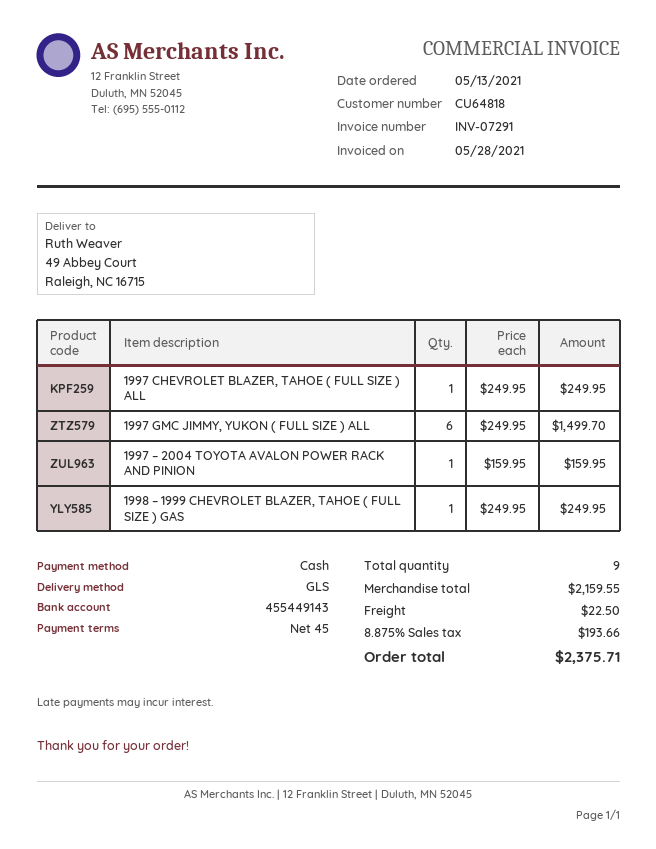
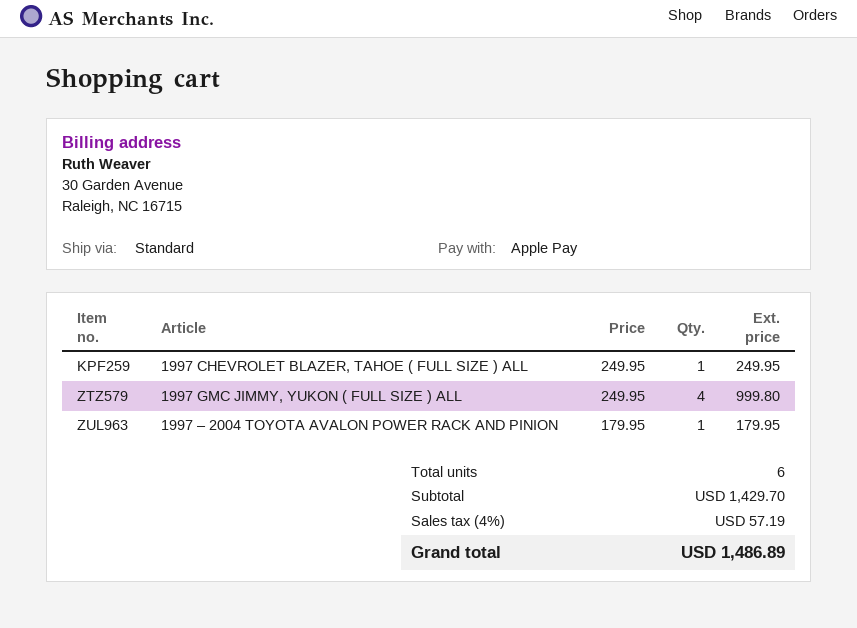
payment method: cash -> Apple Pay
shipping method: GLS -> standard
1997 GMC JIMMY, YUKON ( FULL SIZE ) ALL: 6 x 249.95 = 1499.70 -> 4 x 249.95 = 999.80
1997 – 2004 TOYOTA AVALON POWER RACK AND PINION: 1 x 159.95 = 159.95 -> 1 x 179.95 = 179.95
1998 – 1999 CHEVROLET BLAZER, TAHOE ( FULL SIZE ) GAS: 1 x 249.95 = 249.95 -> none
total quantity: 9 -> 6
subtotal: 2159.55 -> 1429.70
shipping: 22.50 -> none
tax: 8.875% = 193.66 -> 4% = 57.19
total: 2375.71 -> 1486.89

